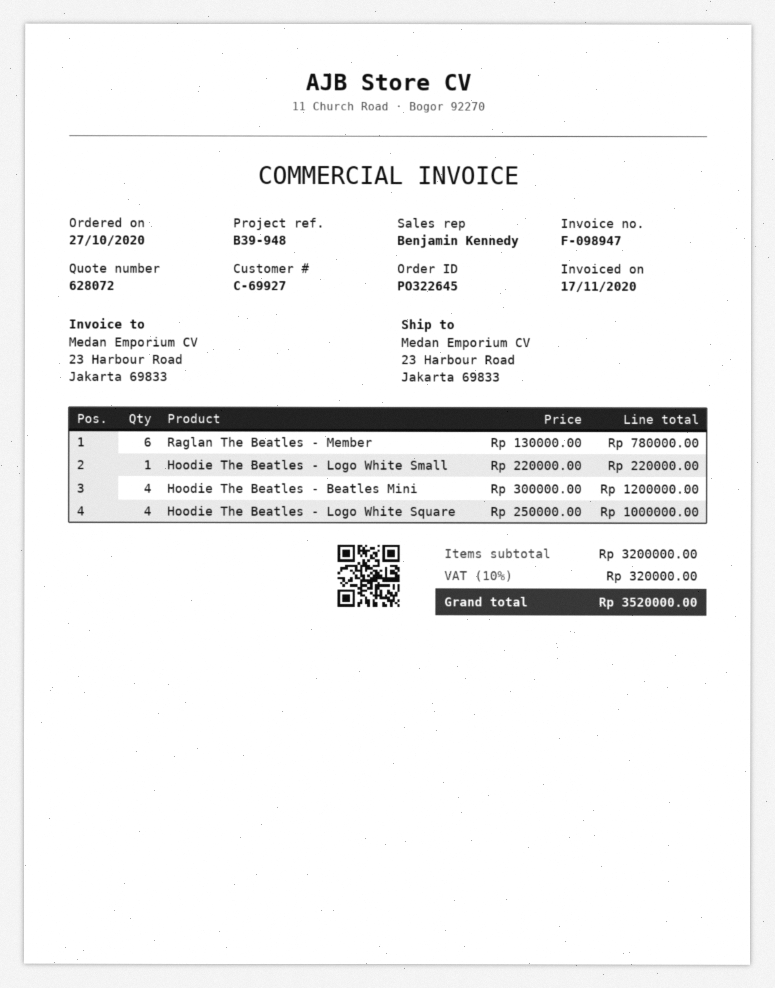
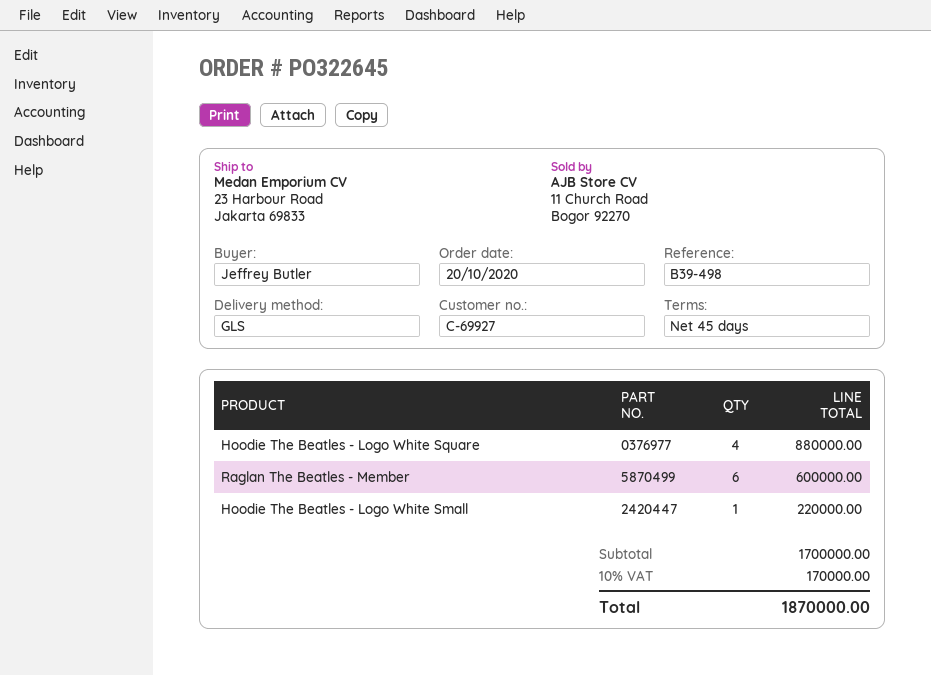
order date: 2020-10-27 -> 2020-10-20
reference: B39-948 -> B39-498
Raglan The Beatles - Member: 6 for 780000.00 -> 6 for 600000.00
Hoodie The Beatles - Beatles Mini: 4 for 1200000.00 -> none
Hoodie The Beatles - Logo White Square: 4 for 1000000.00 -> 4 for 880000.00
subtotal: 3200000.00 -> 1700000.00
tax: 10% = 320000.00 -> 10% = 170000.00
total: 3520000.00 -> 1870000.00

